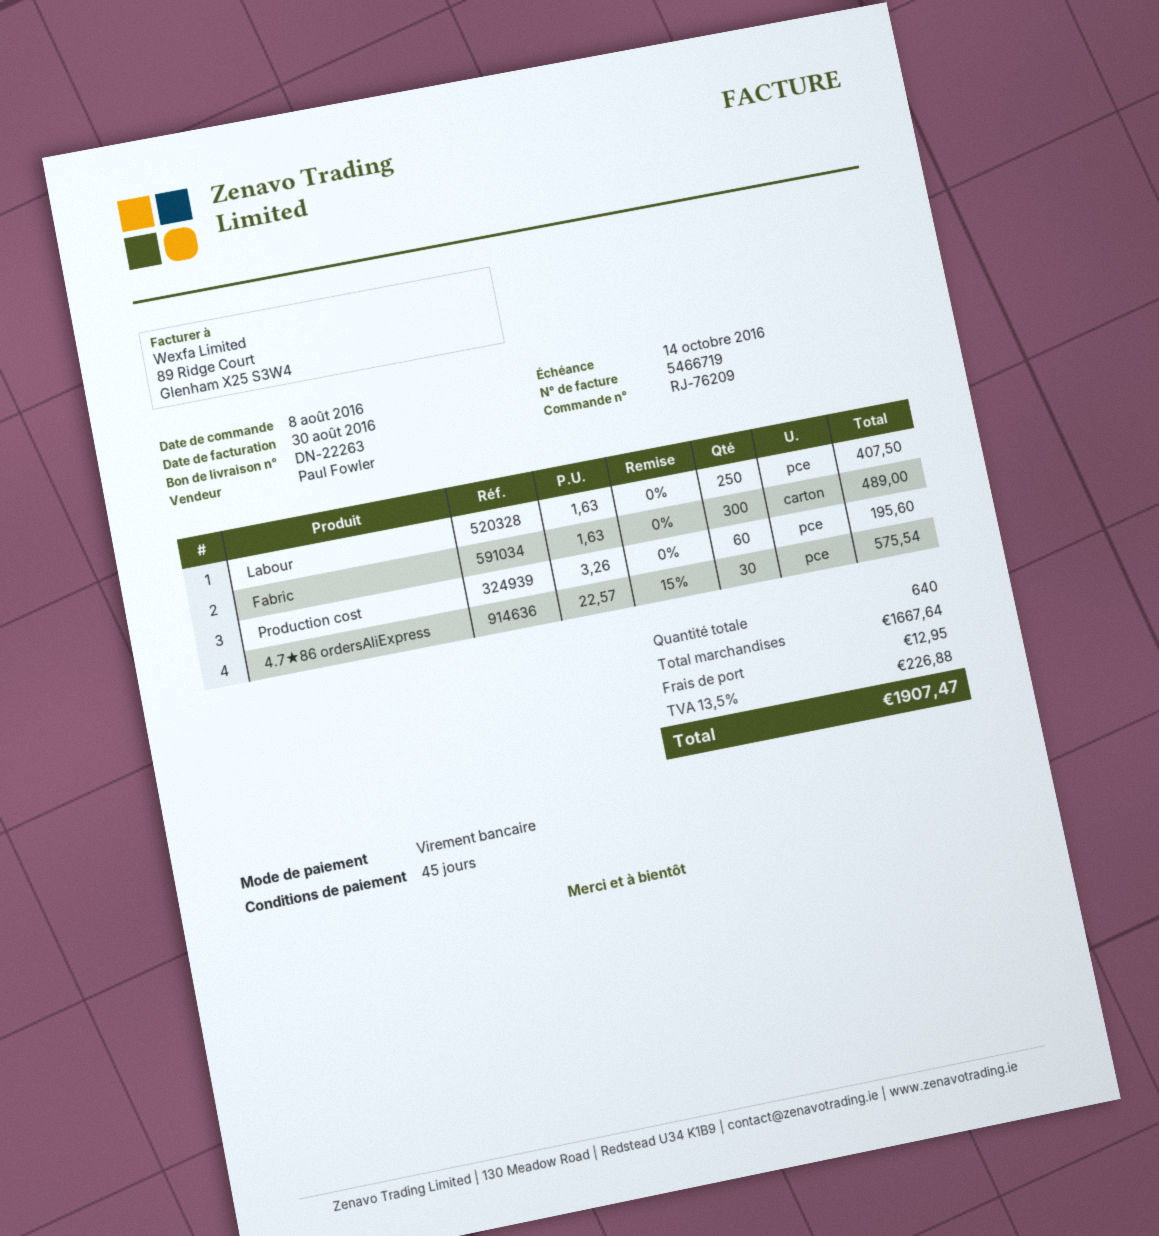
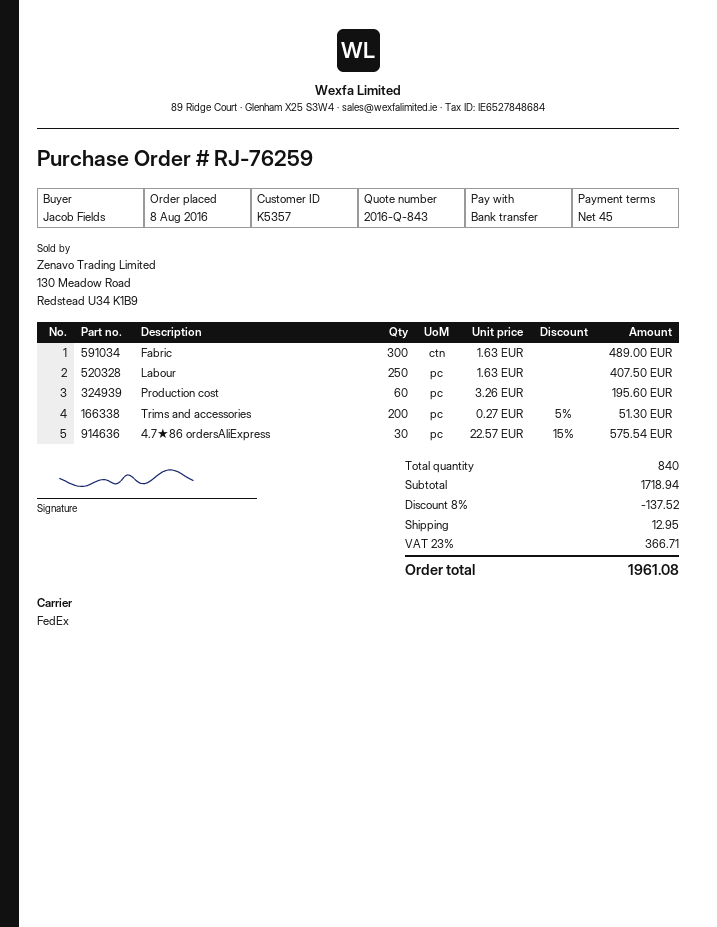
order number: RJ-76209 -> RJ-76259
Trims and accessories: none -> 200 x 0.27 - 5% = 51.30
total quantity: 640 -> 840
subtotal: 1667.64 -> 1718.94
discount: none -> 8% = 137.52
tax: 13.5% = 226.88 -> 23% = 366.71
total: 1907.47 -> 1961.08

